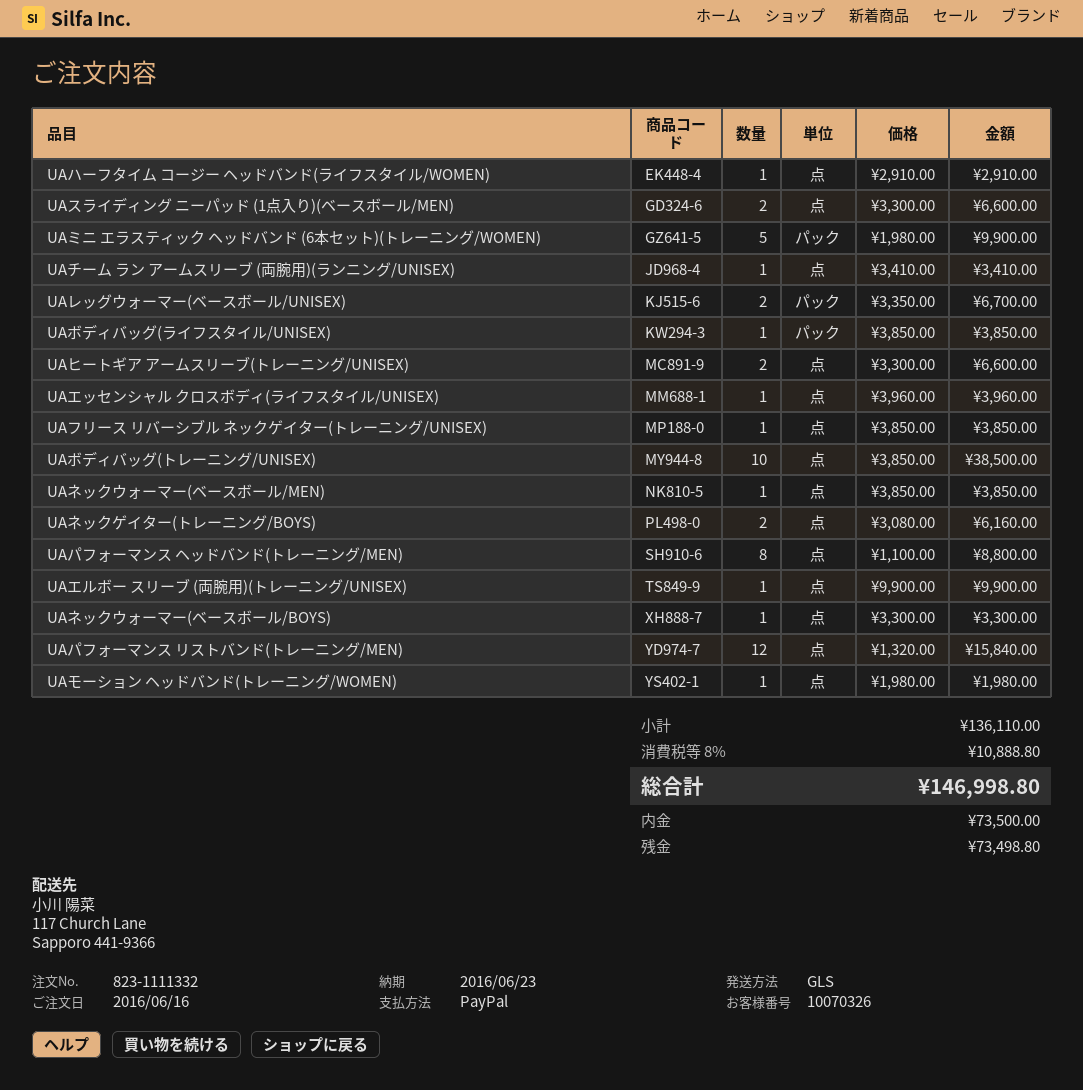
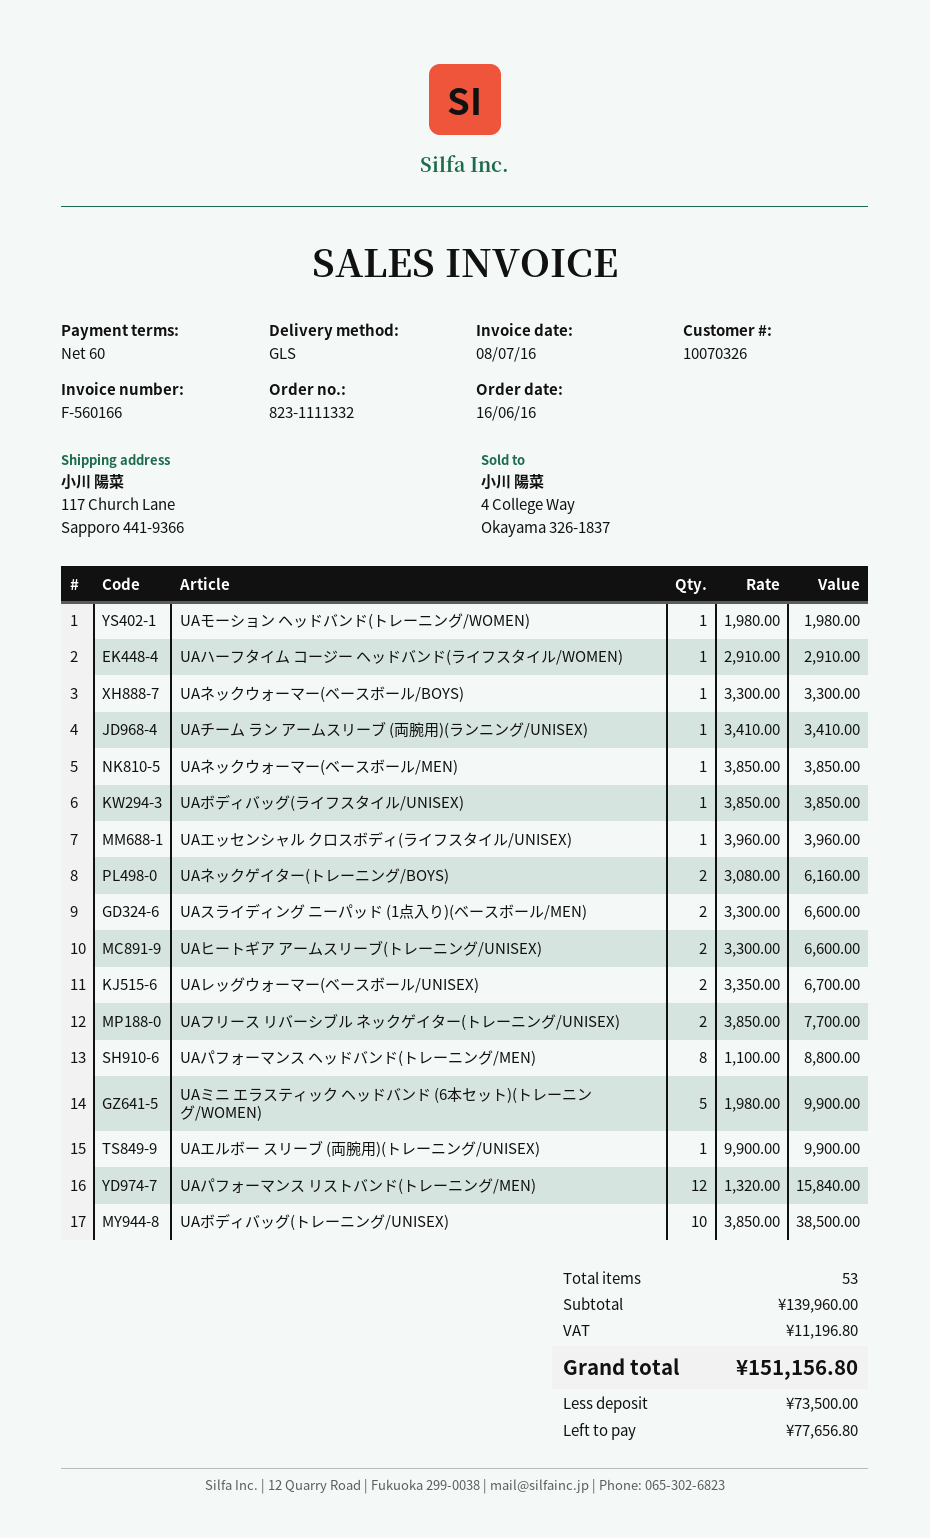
UAフリース リバーシブル ネックゲイター(トレーニング/UNISEX): 1 x 3850.00 = 3850.00 -> 2 x 3850.00 = 7700.00
subtotal: 136110.00 -> 139960.00
tax: 10888.80 -> 11196.80
total: 146998.80 -> 151156.80
balance: 73498.80 -> 77656.80

